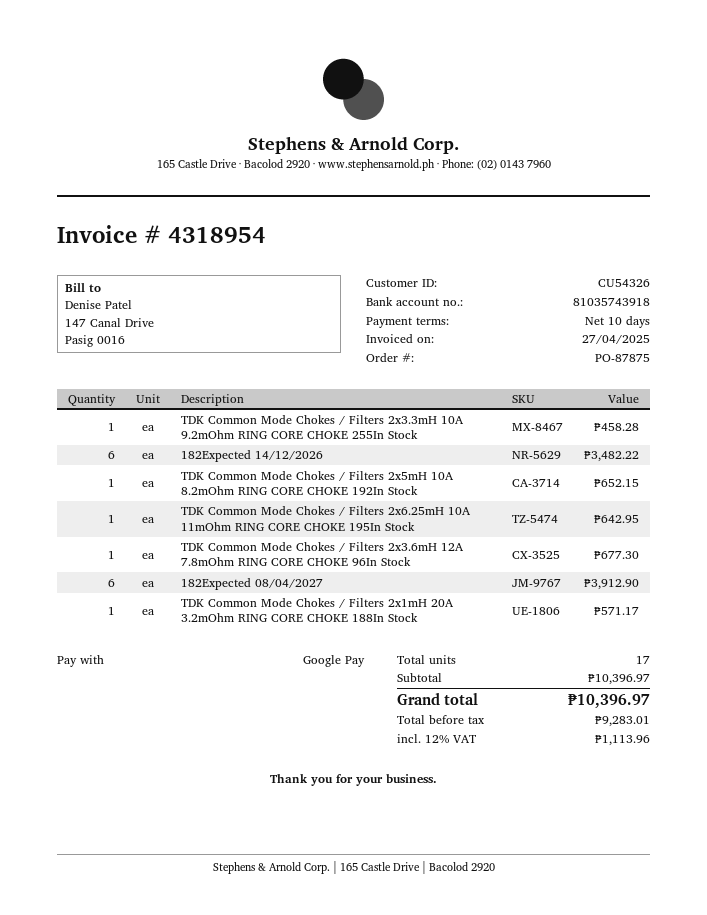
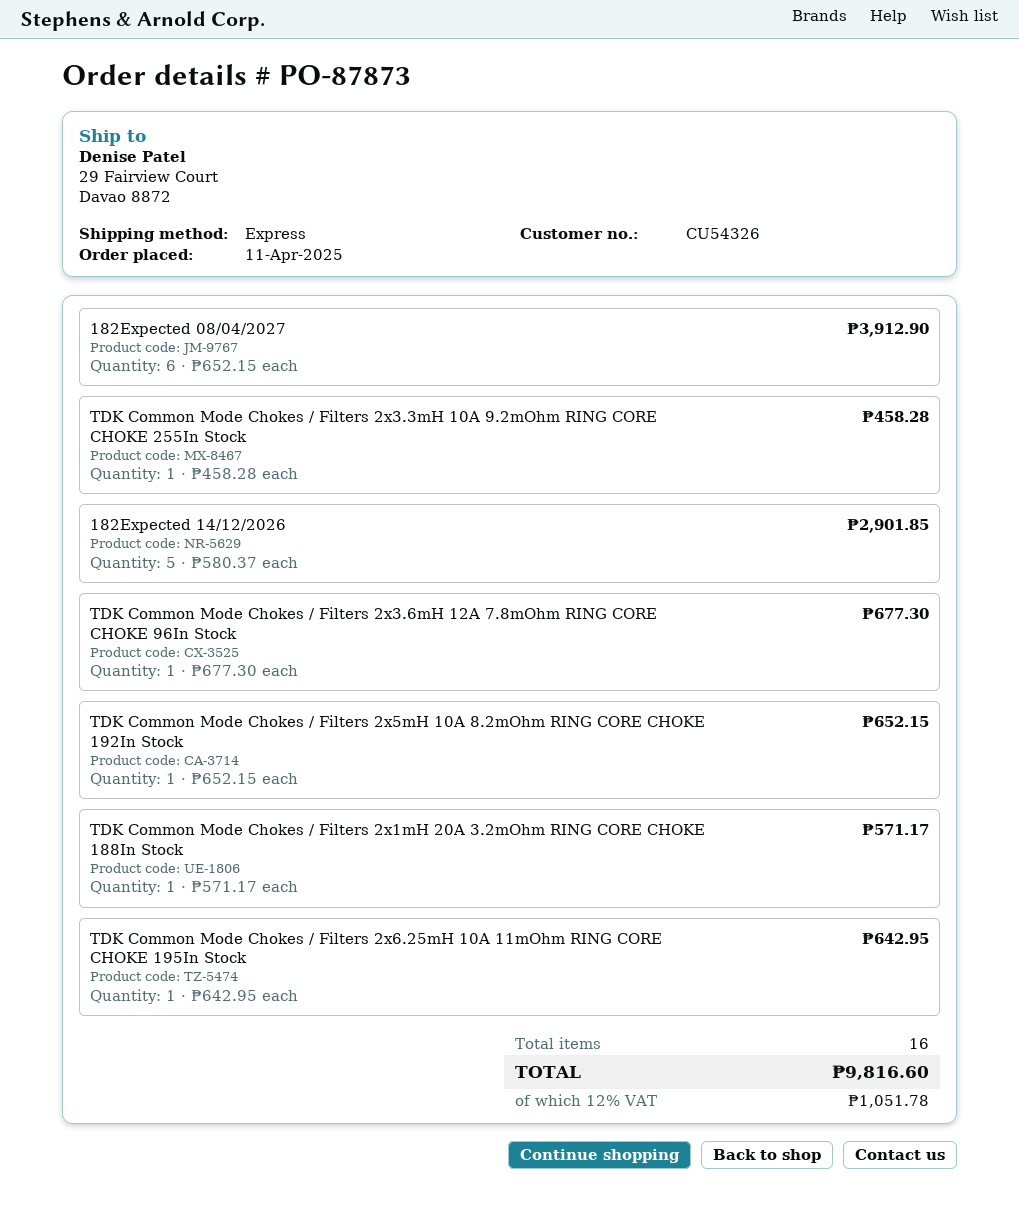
order number: PO-87875 -> PO-87873
182Expected 14/12/2026: 6 for 3482.22 -> 5 for 2901.85
total quantity: 17 -> 16
tax: 12% = 1113.96 -> 12% = 1051.78
total: 10396.97 -> 9816.60

